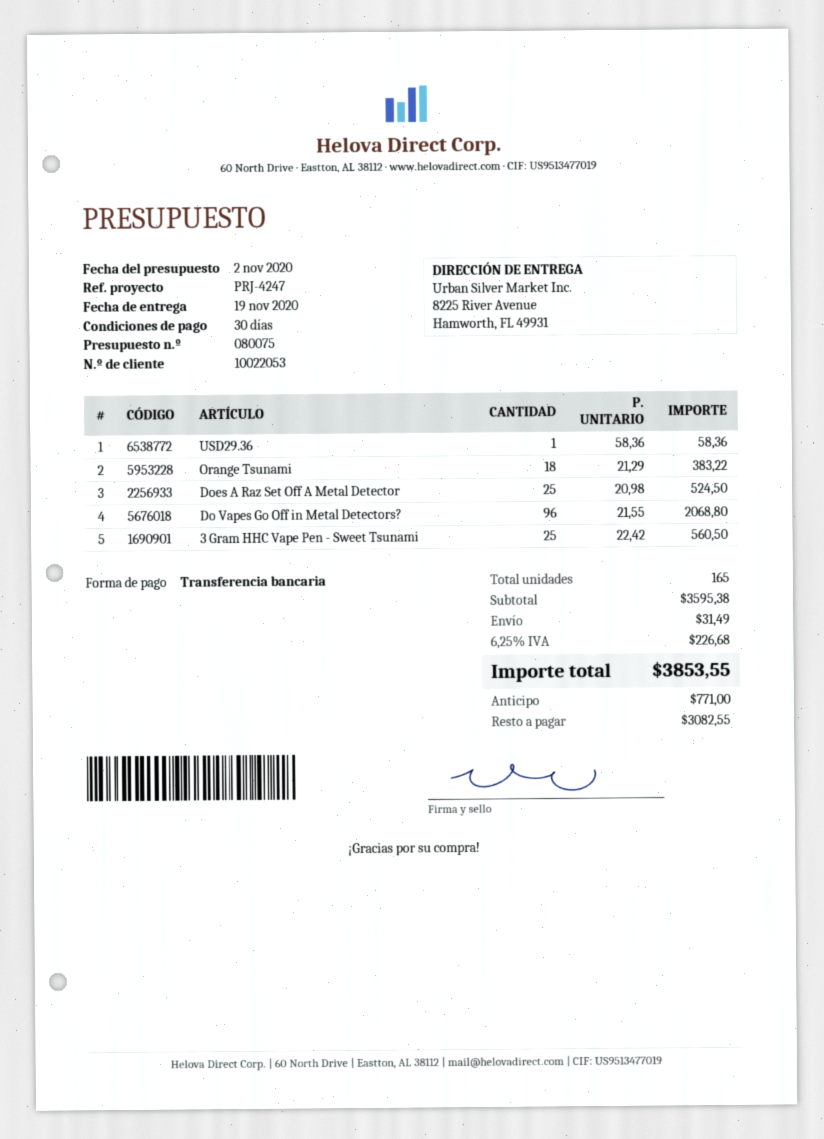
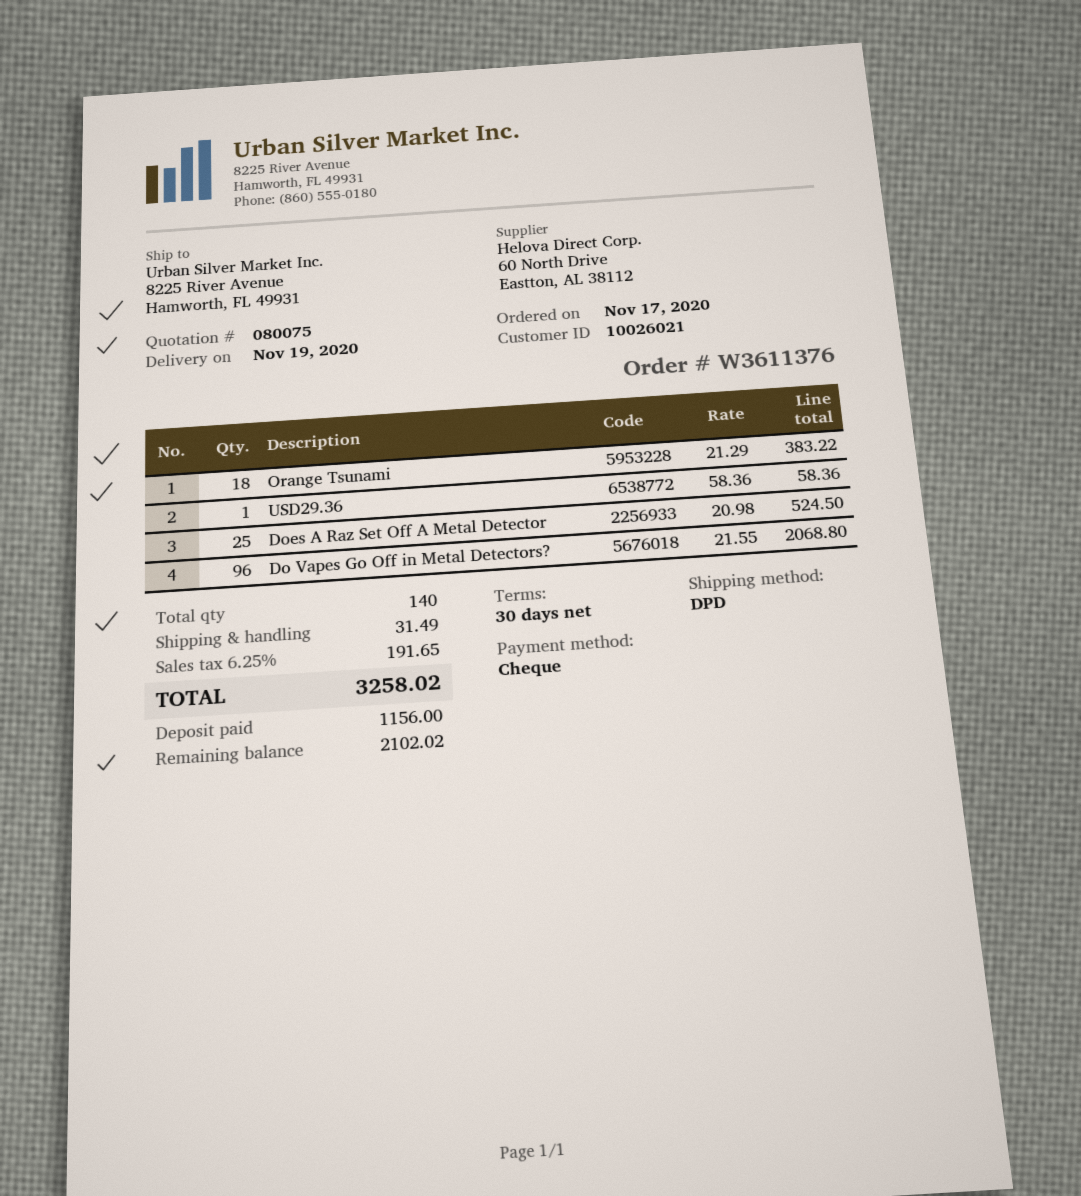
customer number: 10022053 -> 10026021
payment method: bank transfer -> cheque
3 Gram HHC Vape Pen - Sweet Tsunami: 25 x 22.42 = 560.50 -> none
total quantity: 165 -> 140
tax: 6.25% = 226.68 -> 6.25% = 191.65
total: 3853.55 -> 3258.02
deposit: 771.00 -> 1156.00
balance: 3082.55 -> 2102.02

